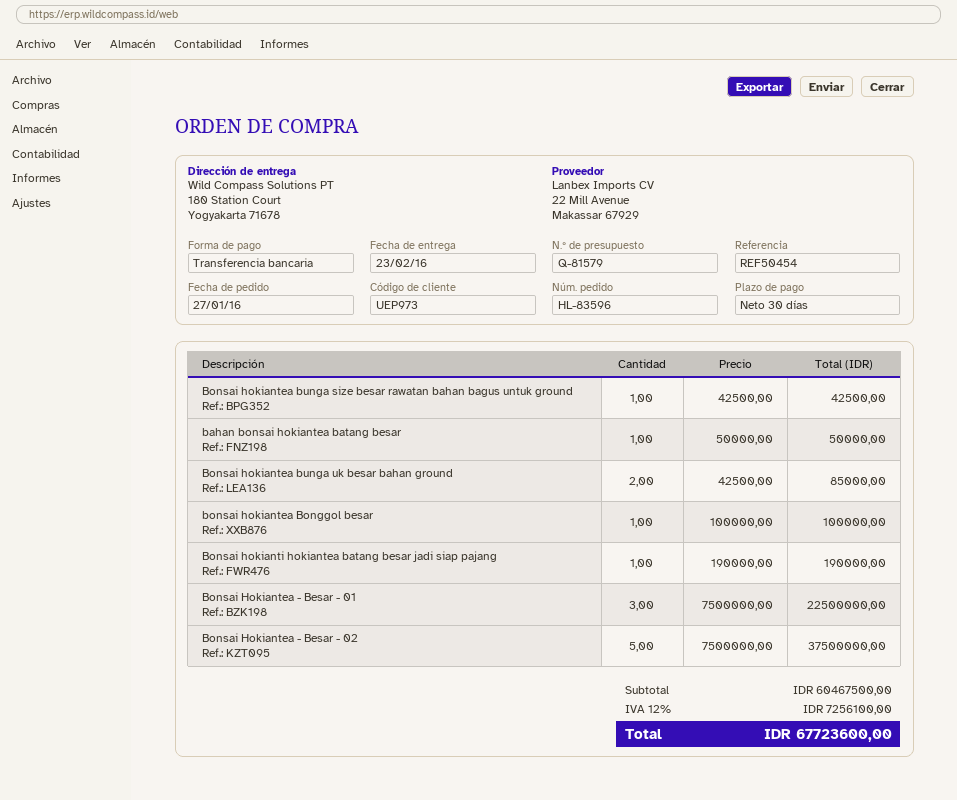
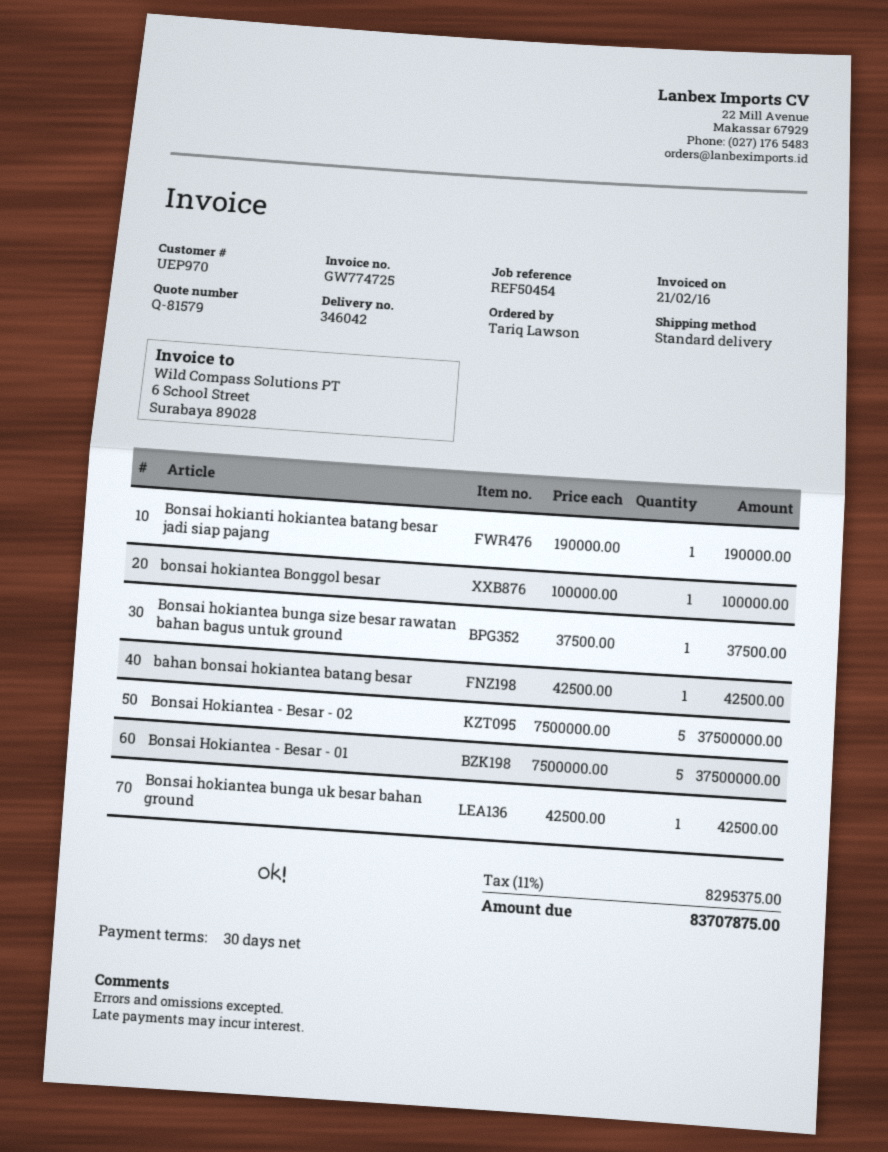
customer number: UEP973 -> UEP970
Bonsai hokiantea bunga size besar rawatan bahan bagus untuk ground: 1 x 42500.00 = 42500.00 -> 1 x 37500.00 = 37500.00
bahan bonsai hokiantea batang besar: 1 x 50000.00 = 50000.00 -> 1 x 42500.00 = 42500.00
Bonsai hokiantea bunga uk besar bahan ground: 2 x 42500.00 = 85000.00 -> 1 x 42500.00 = 42500.00
Bonsai Hokiantea - Besar - 01: 3 x 7500000.00 = 22500000.00 -> 5 x 7500000.00 = 37500000.00
tax: 12% = 7256100.00 -> 11% = 8295375.00
total: 67723600.00 -> 83707875.00

